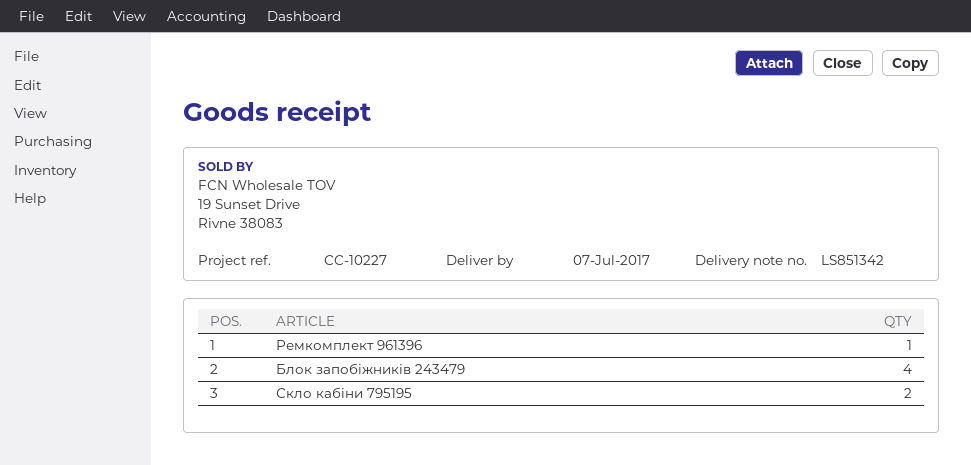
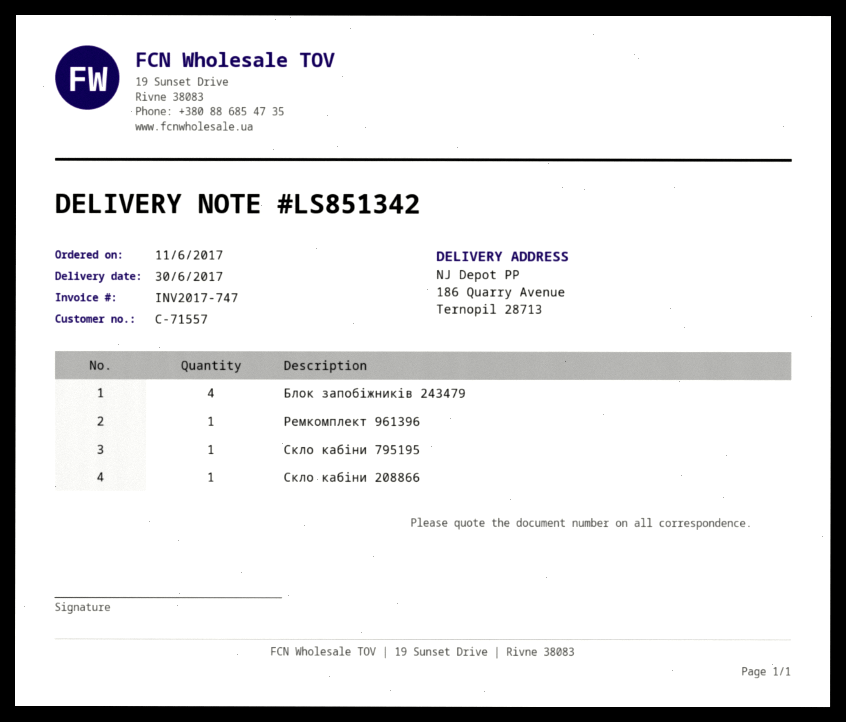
delivery date: 2017-07-07 -> 2017-06-30
Скло кабіни 795195: 2 -> 1
Скло кабіни 208866: none -> 1

